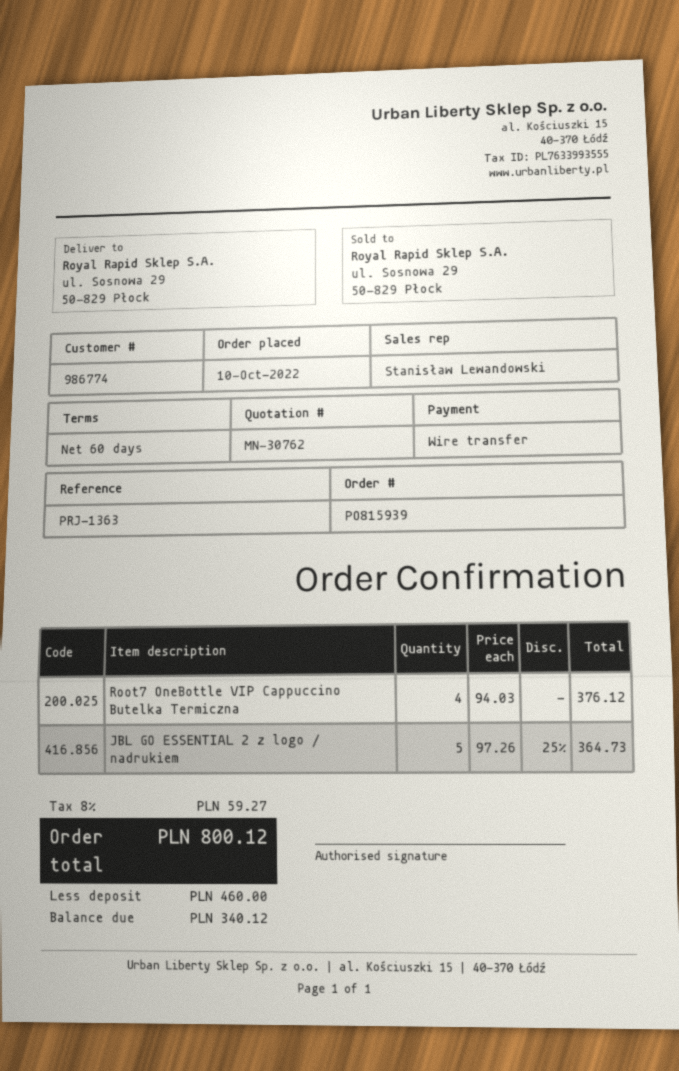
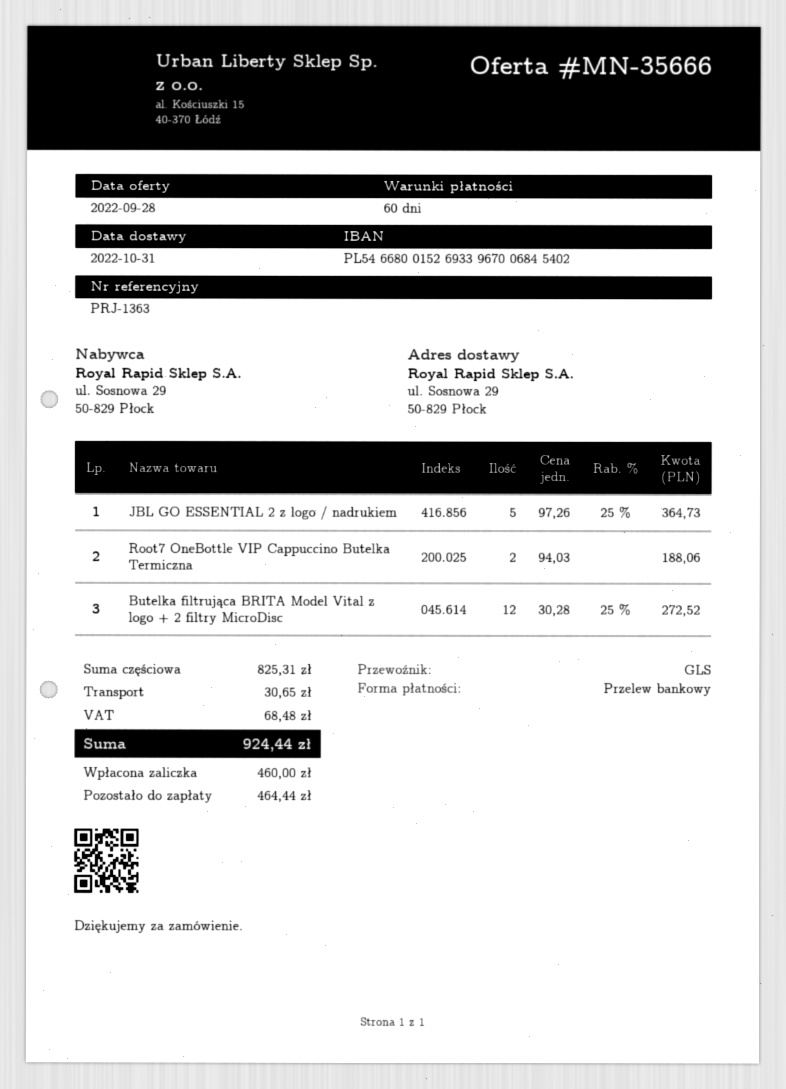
quote number: MN-30762 -> MN-35666
Root7 OneBottle VIP Cappuccino Butelka Termiczna: 4 x 94.03 = 376.12 -> 2 x 94.03 = 188.06
Butelka filtrująca BRITA Model Vital z logo + 2 filtry MicroDisc: none -> 12 x 30.28 - 25% = 272.52
shipping: none -> 30.65
tax: 59.27 -> 68.48
total: 800.12 -> 924.44
balance: 340.12 -> 464.44

